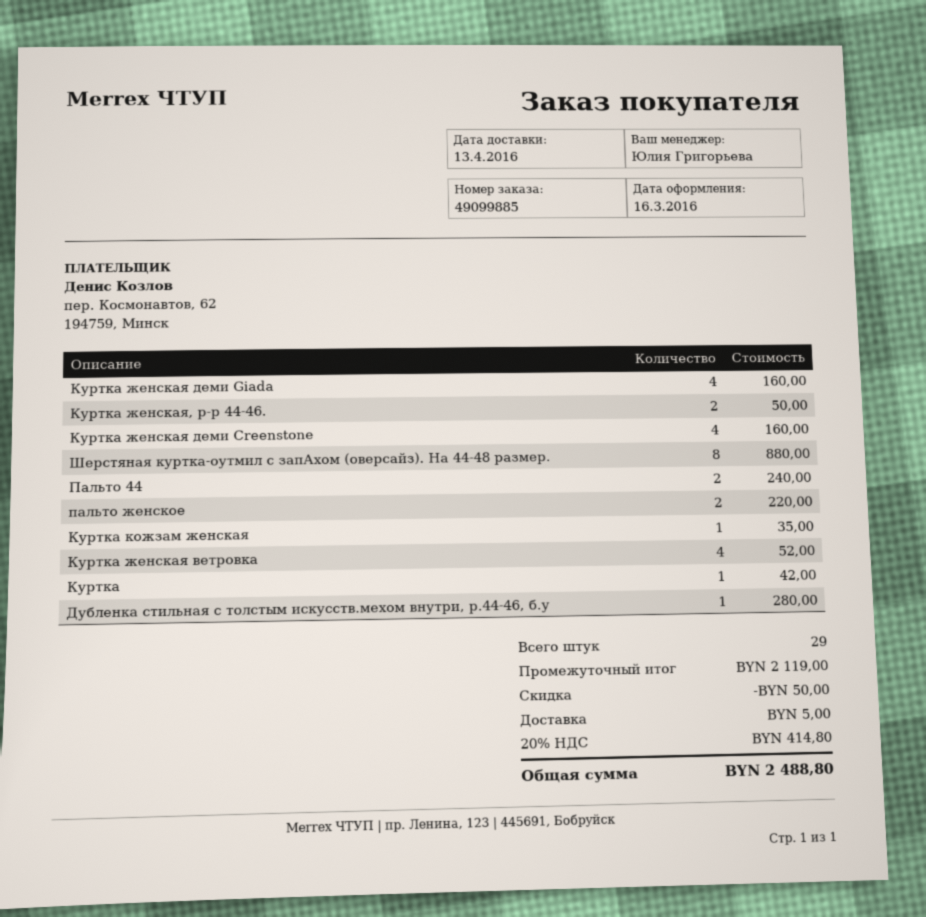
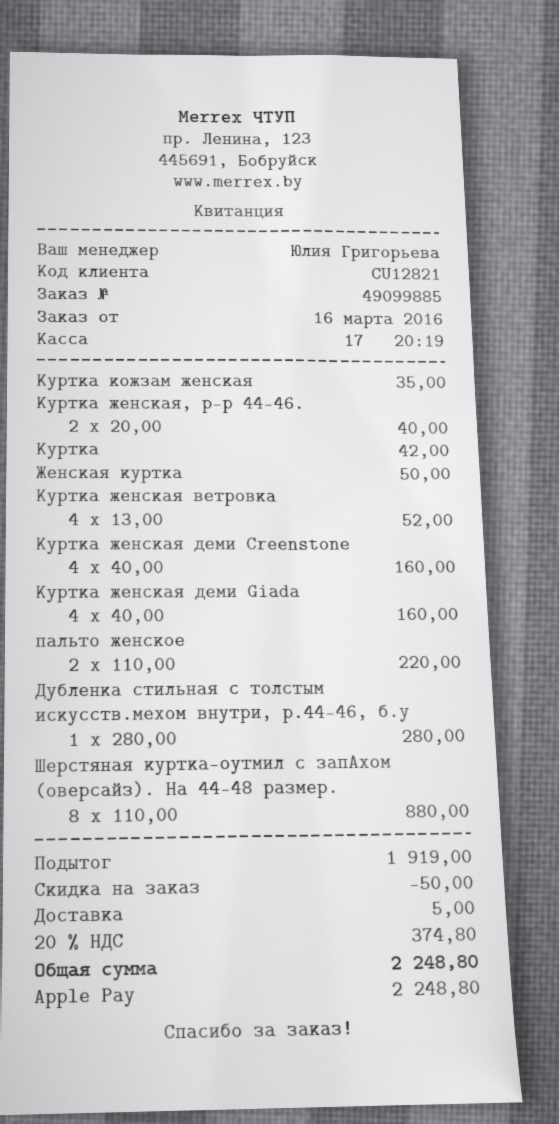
Куртка женская, р-р 44-46.: 2 for 50.00 -> 2 for 40.00
Пальто 44: 2 for 240.00 -> none
Женская куртка: none -> 1 for 50.00
subtotal: 2119.00 -> 1919.00
tax: 20% = 414.80 -> 20% = 374.80
total: 2488.80 -> 2248.80

